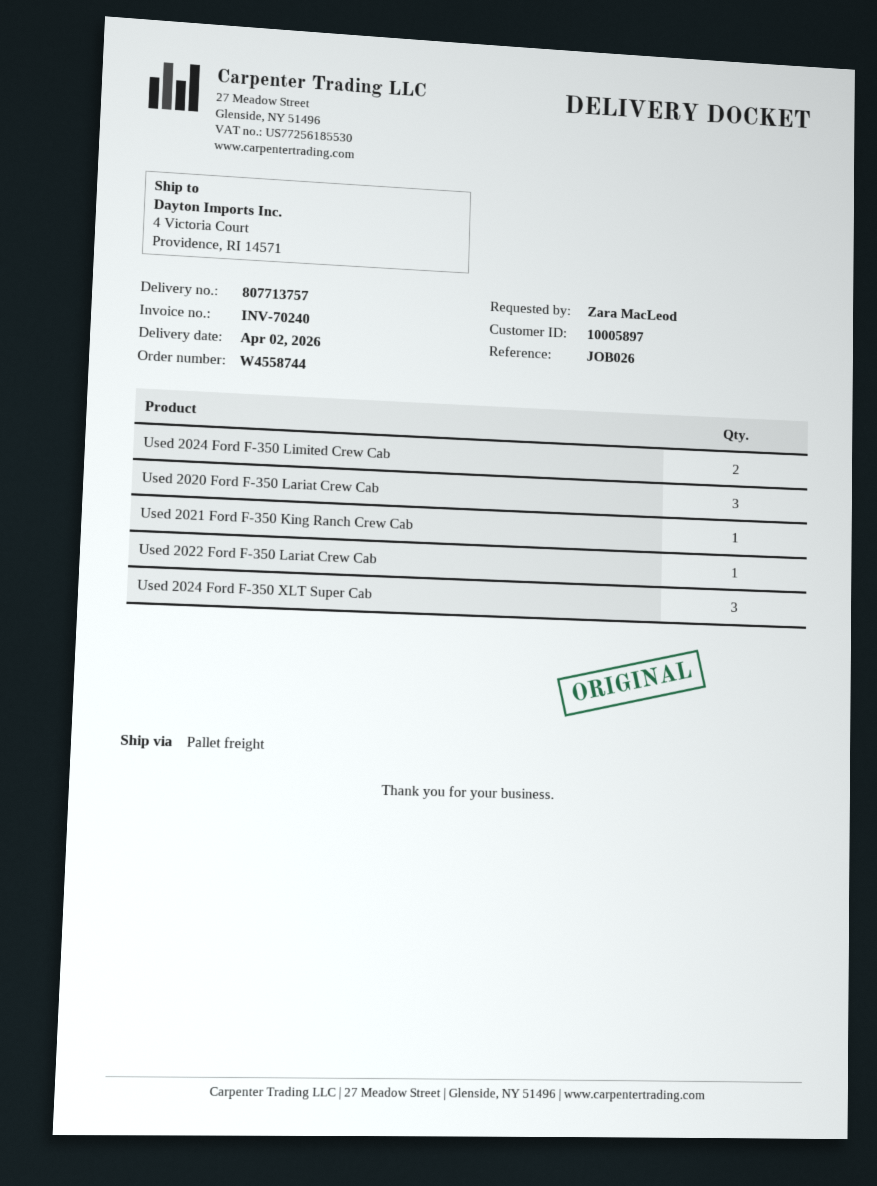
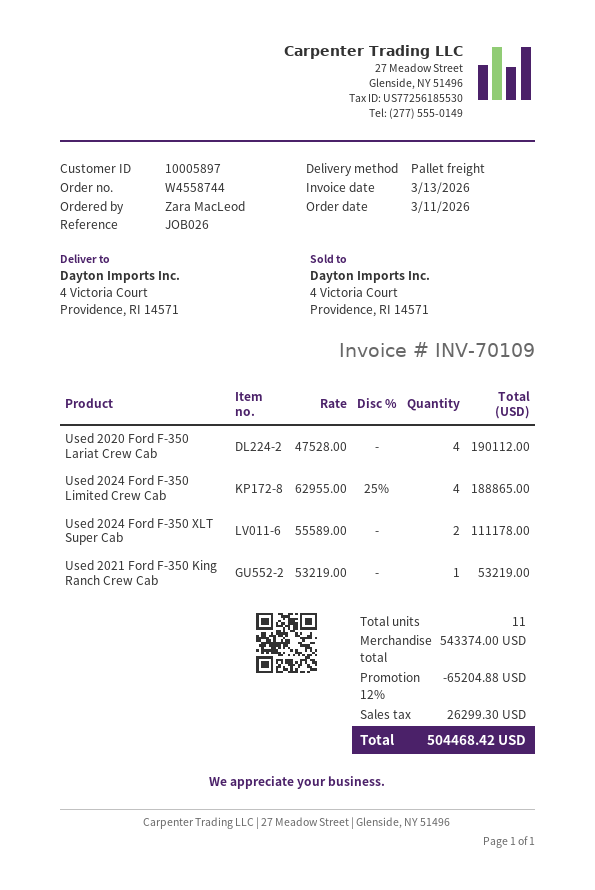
invoice number: INV-70240 -> INV-70109
Used 2024 Ford F-350 Limited Crew Cab: 2 -> 4
Used 2020 Ford F-350 Lariat Crew Cab: 3 -> 4
Used 2022 Ford F-350 Lariat Crew Cab: 1 -> none
Used 2024 Ford F-350 XLT Super Cab: 3 -> 2

